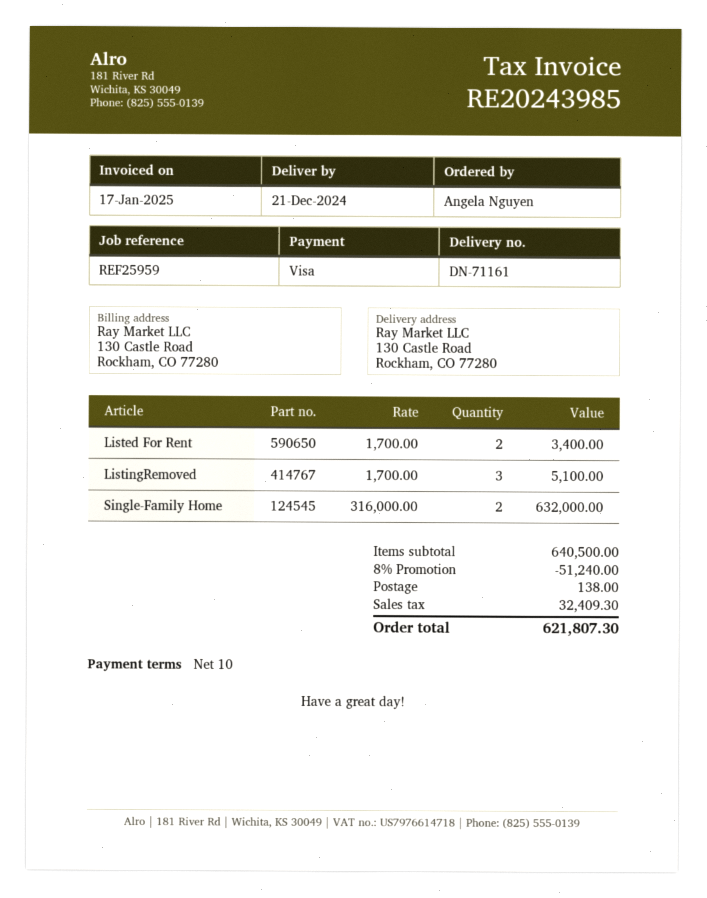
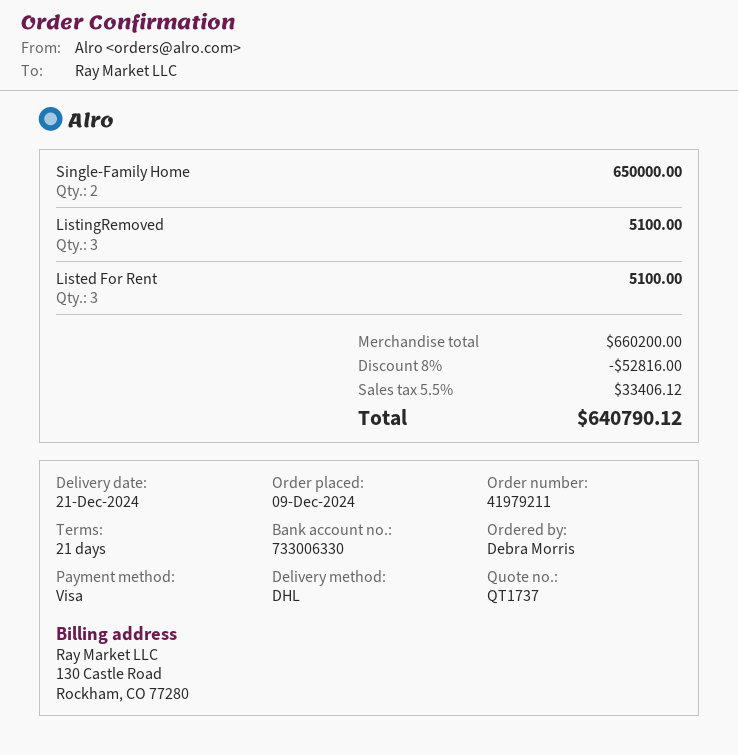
payment terms: 10 days -> 21 days
ordered by: Angela Nguyen -> Debra Morris
Listed For Rent: 2 for 3400.00 -> 3 for 5100.00
Single-Family Home: 2 for 632000.00 -> 2 for 650000.00
subtotal: 640500.00 -> 660200.00
discount: 8% = 51240.00 -> 8% = 52816.00
shipping: 138.00 -> none
tax: 32409.30 -> 33406.12
total: 621807.30 -> 640790.12

